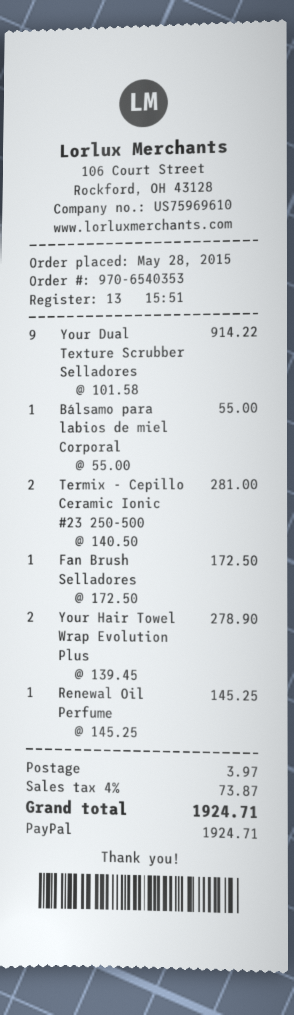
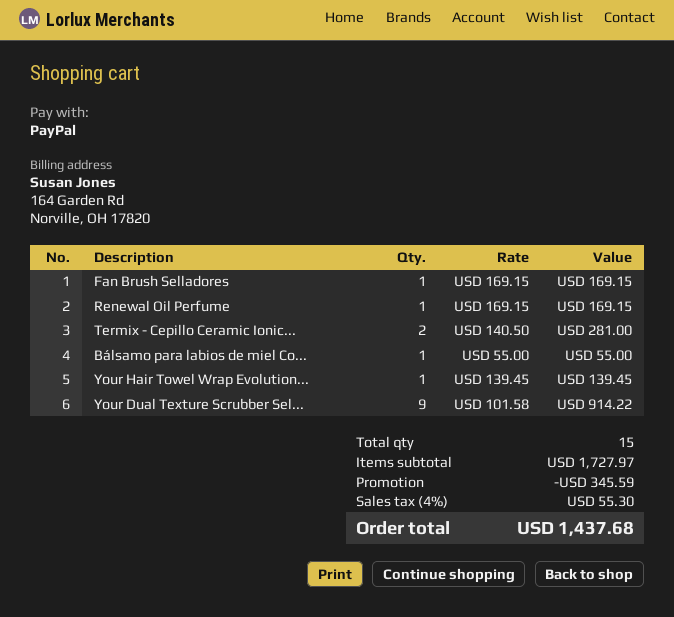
Fan Brush Selladores: 1 x 172.50 = 172.50 -> 1 x 169.15 = 169.15
Your Hair Towel Wrap Evolution Plus: 2 x 139.45 = 278.90 -> 1 x 139.45 = 139.45
Renewal Oil Perfume: 1 x 145.25 = 145.25 -> 1 x 169.15 = 169.15
discount: none -> 345.59
shipping: 3.97 -> none
tax: 4% = 73.87 -> 4% = 55.30
total: 1924.71 -> 1437.68

